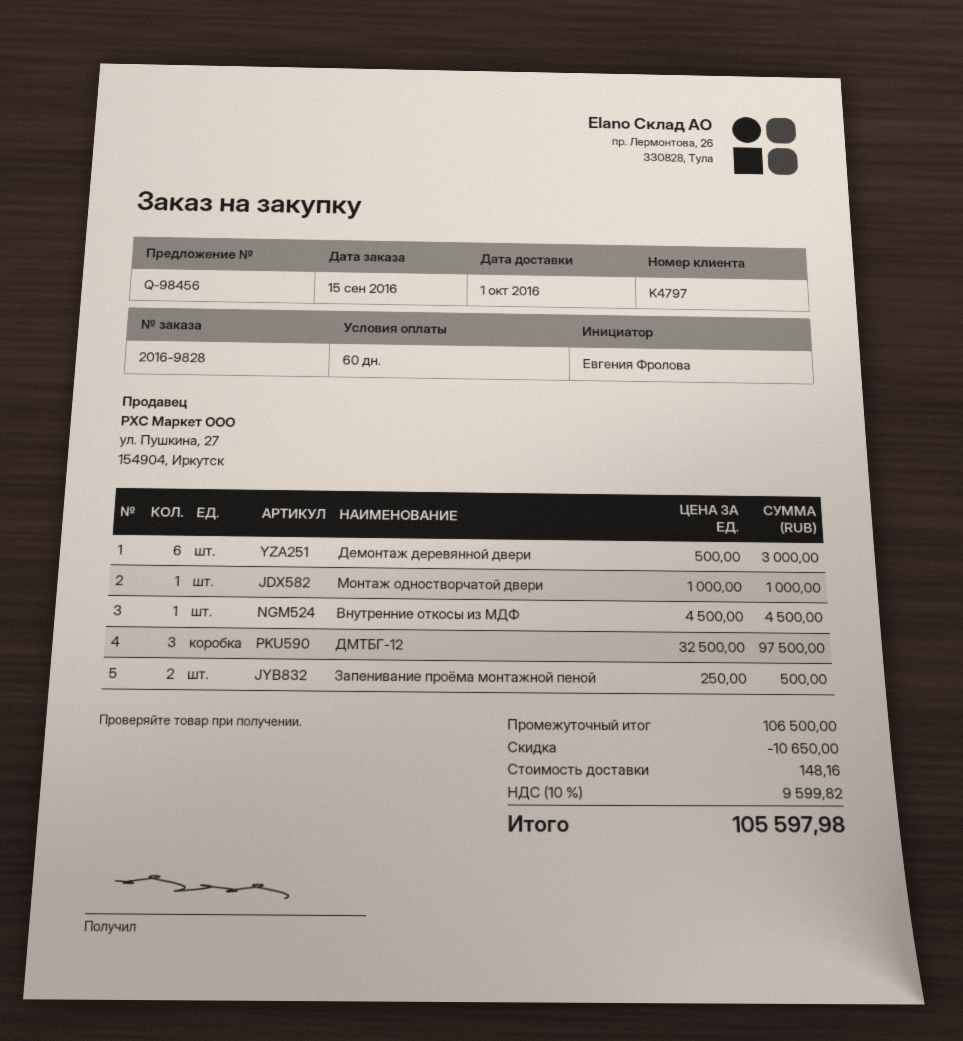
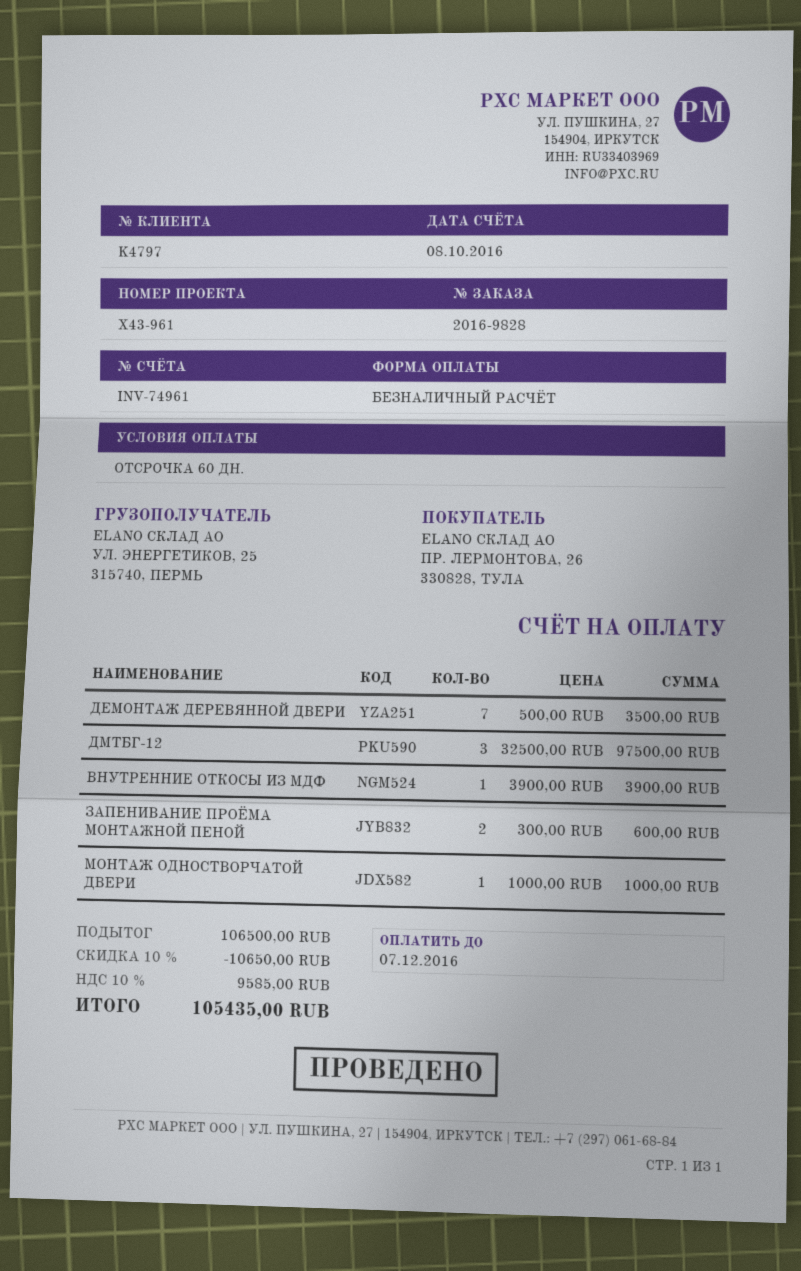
Демонтаж деревянной двери: 6 x 500.00 = 3000.00 -> 7 x 500.00 = 3500.00
Внутренние откосы из МДФ: 1 x 4500.00 = 4500.00 -> 1 x 3900.00 = 3900.00
Запенивание проёма монтажной пеной: 2 x 250.00 = 500.00 -> 2 x 300.00 = 600.00
shipping: 148.16 -> none
tax: 10% = 9599.82 -> 10% = 9585.00
total: 105597.98 -> 105435.00

